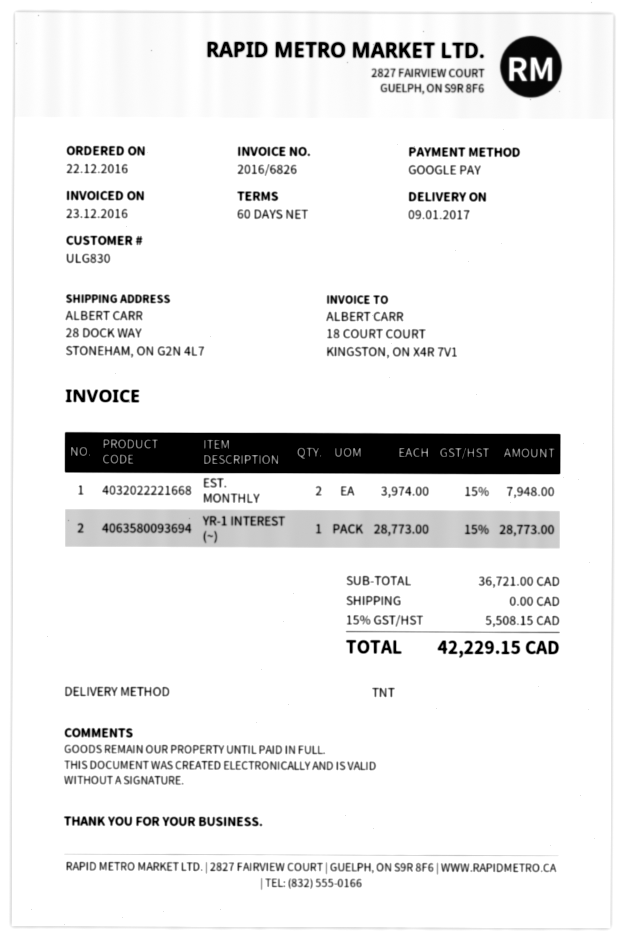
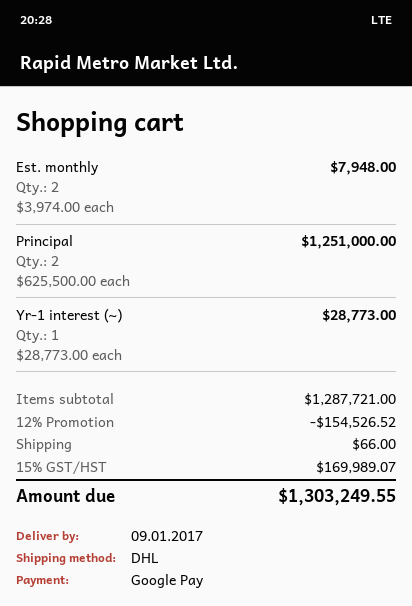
shipping method: TNT -> DHL
Principal: none -> 2 x 625500.00 = 1251000.00
subtotal: 36721.00 -> 1287721.00
discount: none -> 12% = 154526.52
shipping: 0.00 -> 66.00
tax: 15% = 5508.15 -> 15% = 169989.07
total: 42229.15 -> 1303249.55

